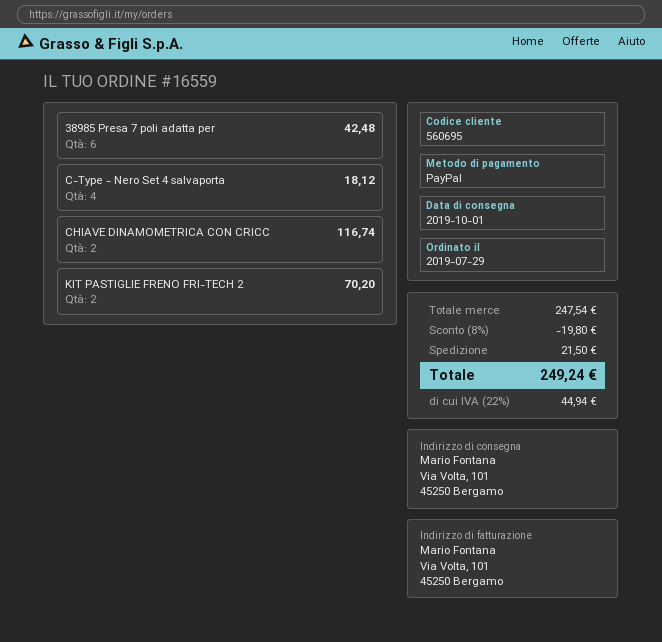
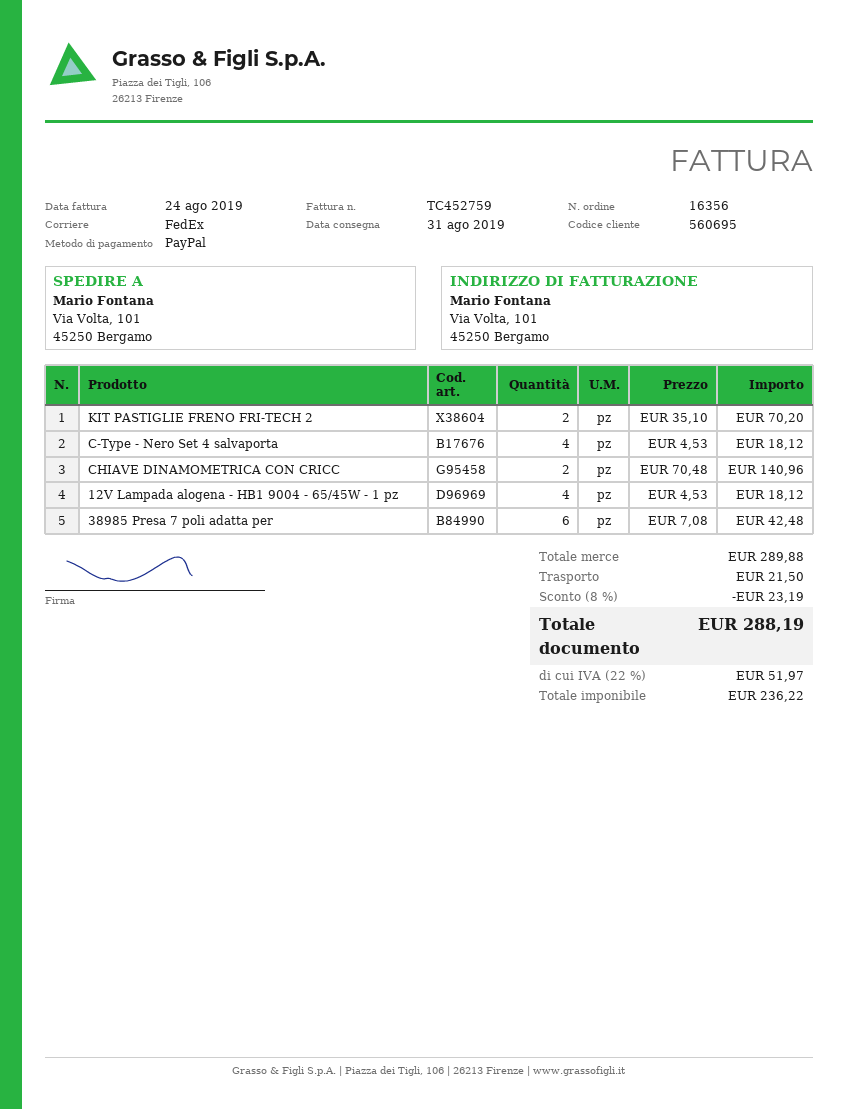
order number: 16559 -> 16356
delivery date: 2019-10-01 -> 2019-08-31
CHIAVE DINAMOMETRICA CON CRICC: 2 for 116.74 -> 2 for 140.96
12V Lampada alogena - HB1 9004 - 65/45W - 1 pz: none -> 4 for 18.12
subtotal: 247.54 -> 289.88
discount: 8% = 19.80 -> 8% = 23.19
tax: 22% = 44.94 -> 22% = 51.97
total: 249.24 -> 288.19

